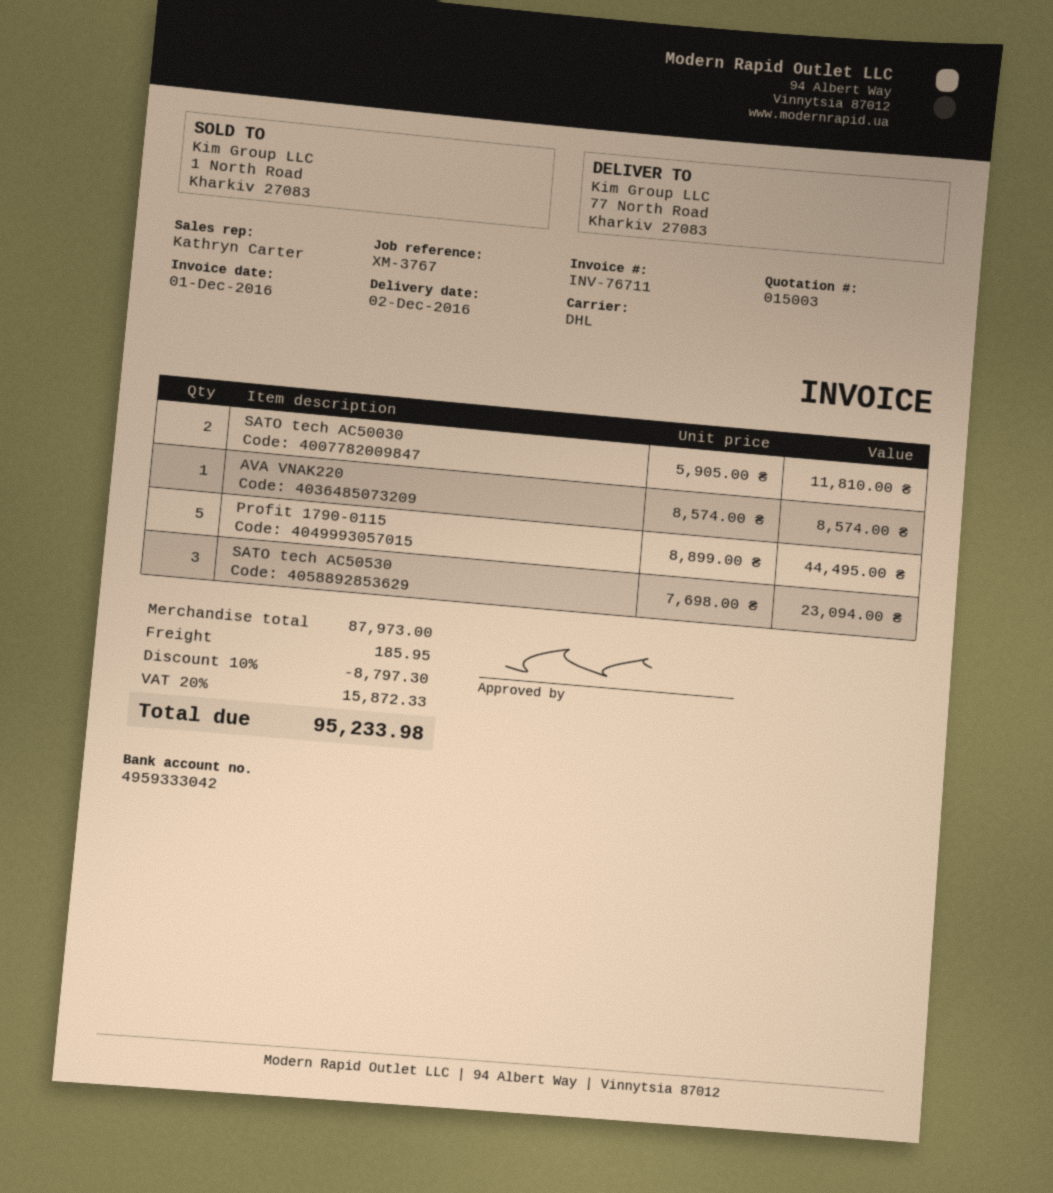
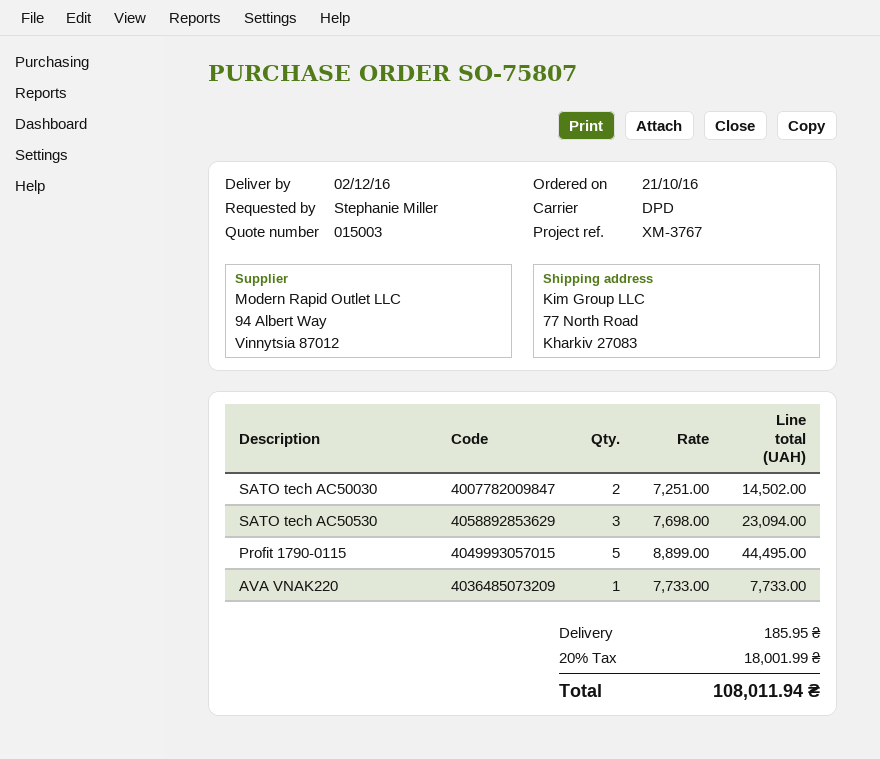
shipping method: DHL -> DPD
SATO tech AC50030: 2 x 5905.00 = 11810.00 -> 2 x 7251.00 = 14502.00
AVA VNAK220: 1 x 8574.00 = 8574.00 -> 1 x 7733.00 = 7733.00
discount: 10% = 8797.30 -> none
tax: 20% = 15872.33 -> 20% = 18001.99
total: 95233.98 -> 108011.94

